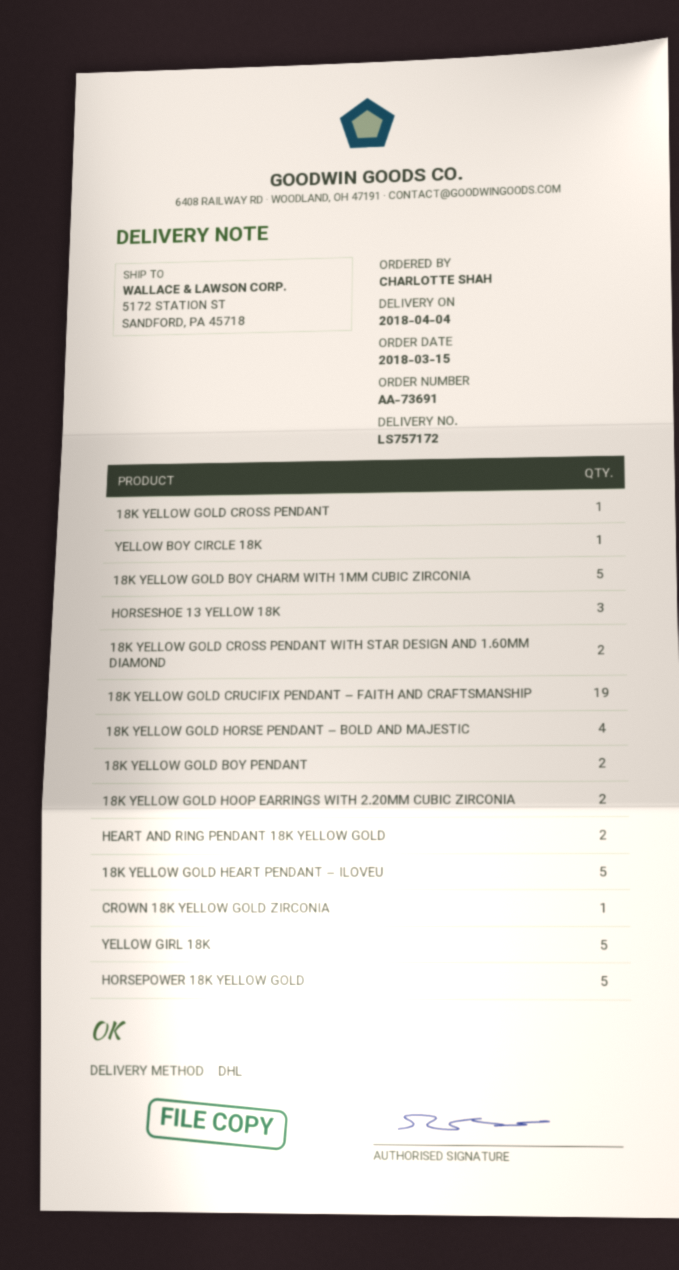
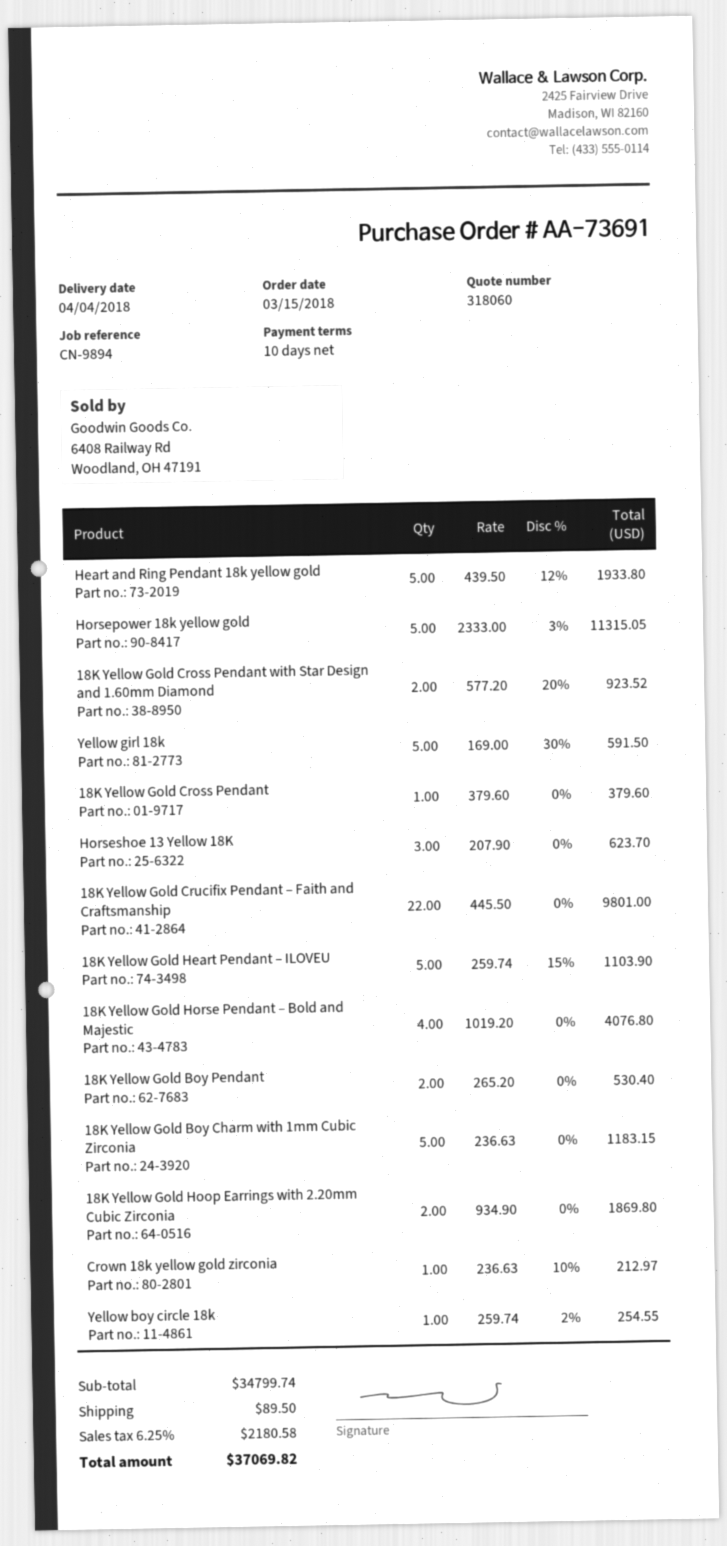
18K YELLOW GOLD CRUCIFIX PENDANT – FAITH AND CRAFTSMANSHIP: 19 -> 22
HEART AND RING PENDANT 18K YELLOW GOLD: 2 -> 5

